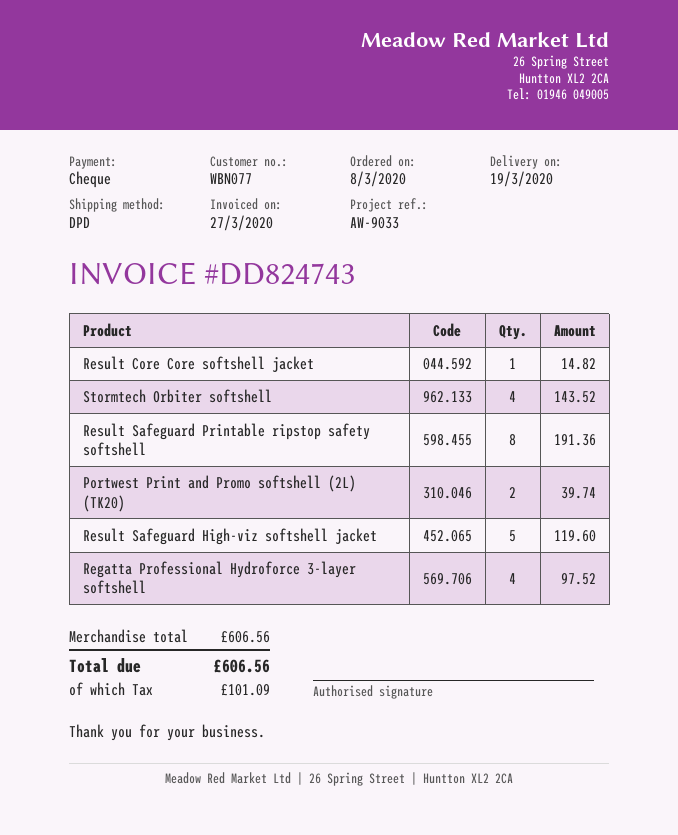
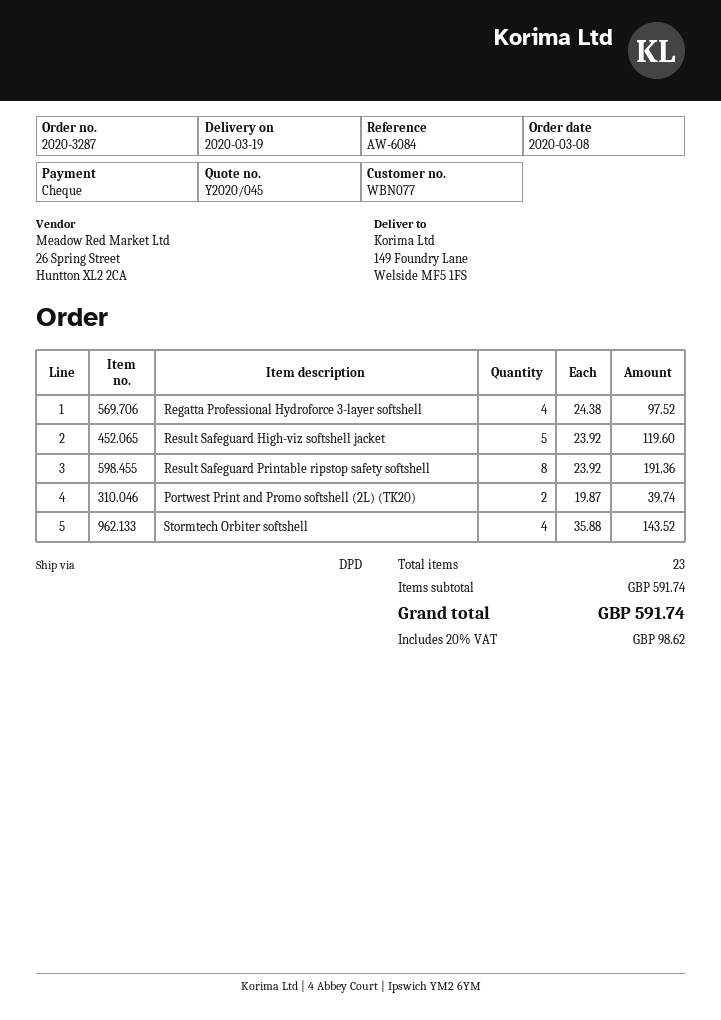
reference: AW-9033 -> AW-6084
Result Core Core softshell jacket: 1 for 14.82 -> none
subtotal: 606.56 -> 591.74
tax: 101.09 -> 98.62
total: 606.56 -> 591.74

